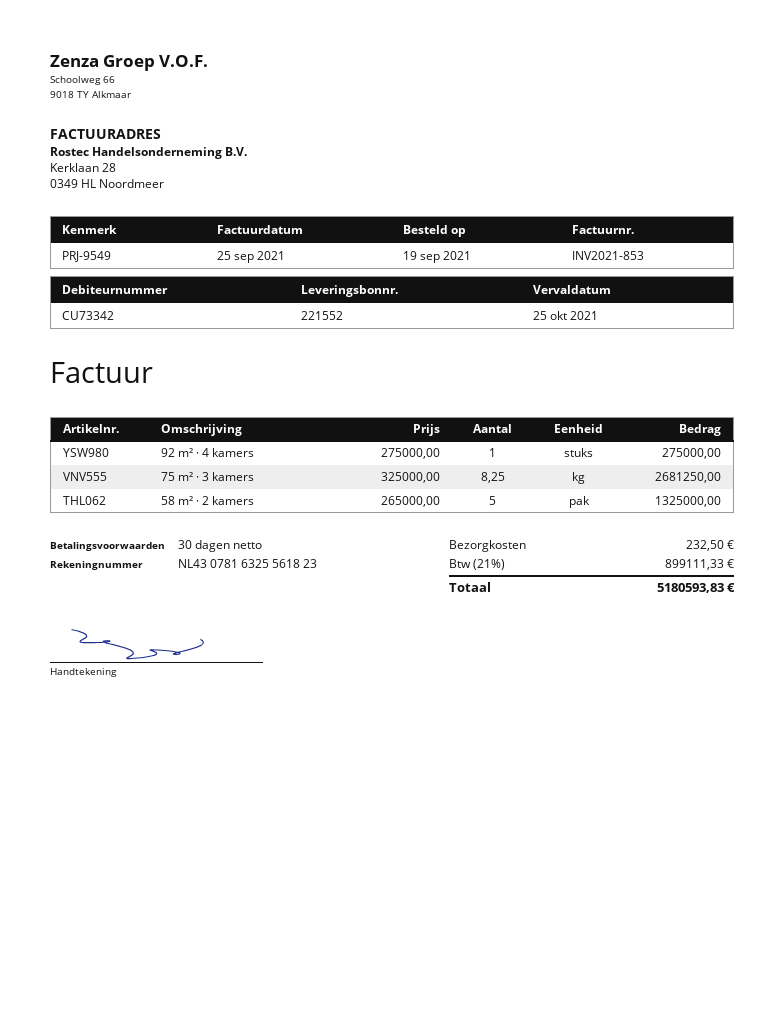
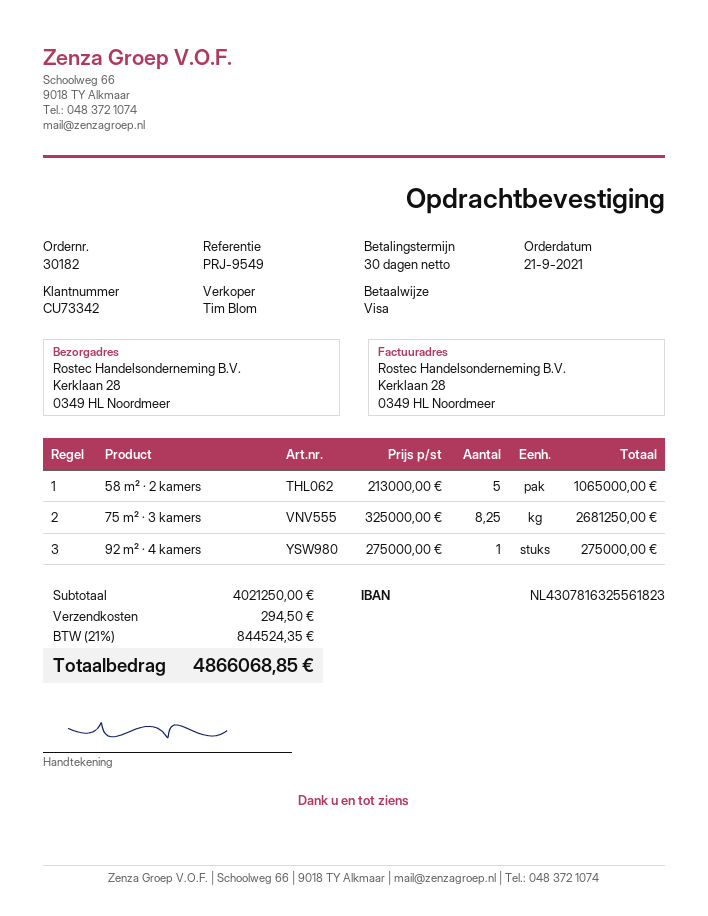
order date: 2021-09-19 -> 2021-09-21
58 m² · 2 kamers: 5 x 265000.00 = 1325000.00 -> 5 x 213000.00 = 1065000.00
shipping: 232.50 -> 294.50
tax: 21% = 899111.33 -> 21% = 844524.35
total: 5180593.83 -> 4866068.85

